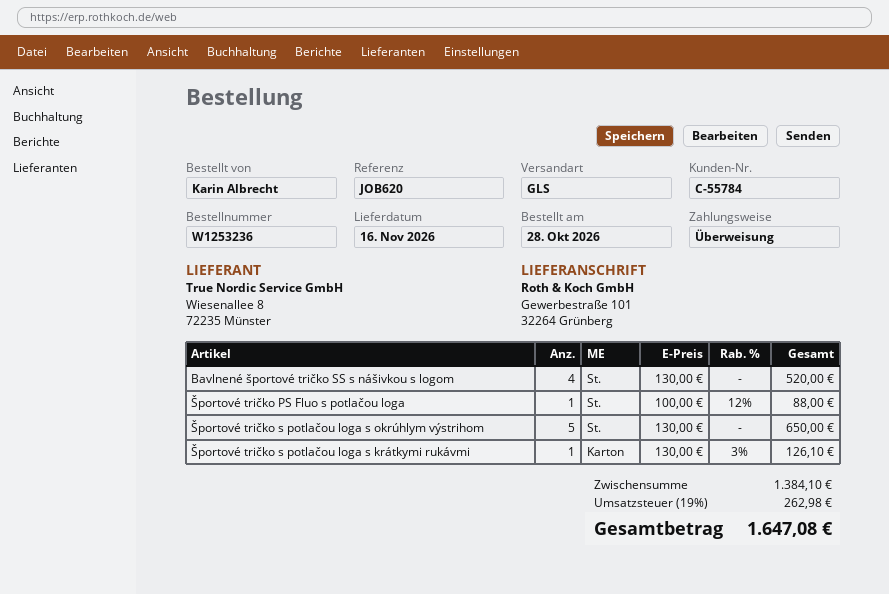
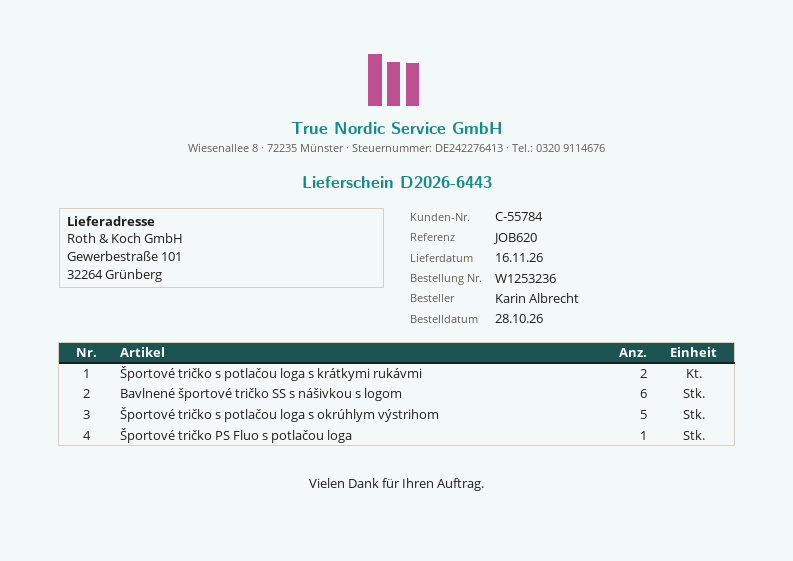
Bavlnené športové tričko SS s nášivkou s logom: 4 -> 6
Športové tričko s potlačou loga s krátkymi rukávmi: 1 -> 2

